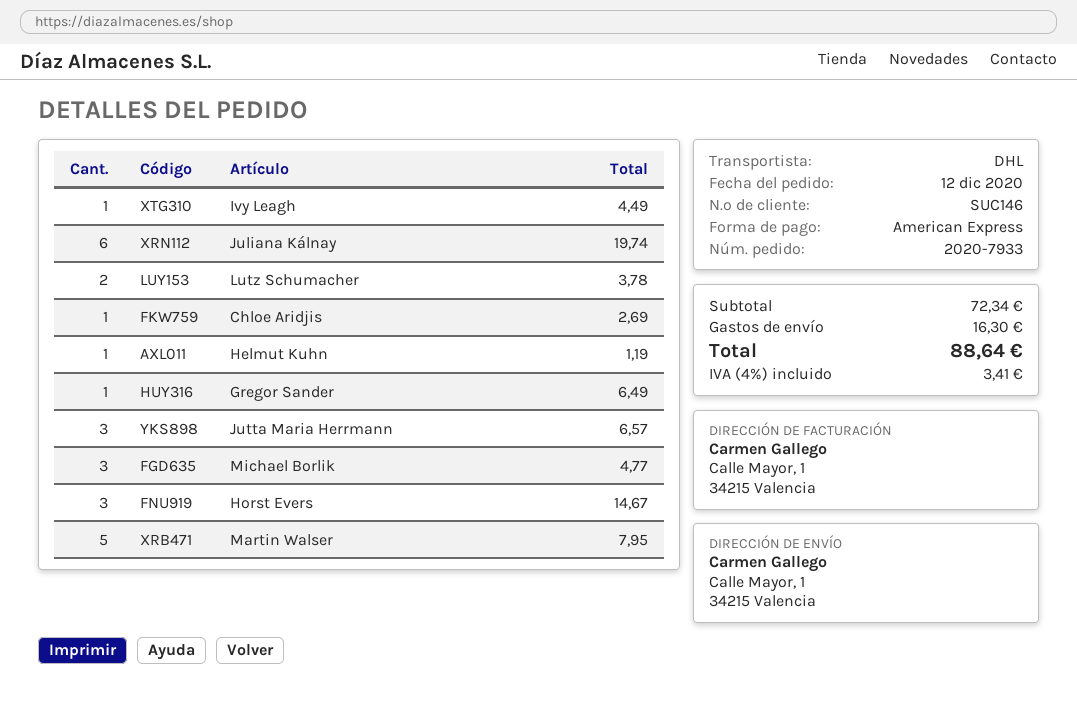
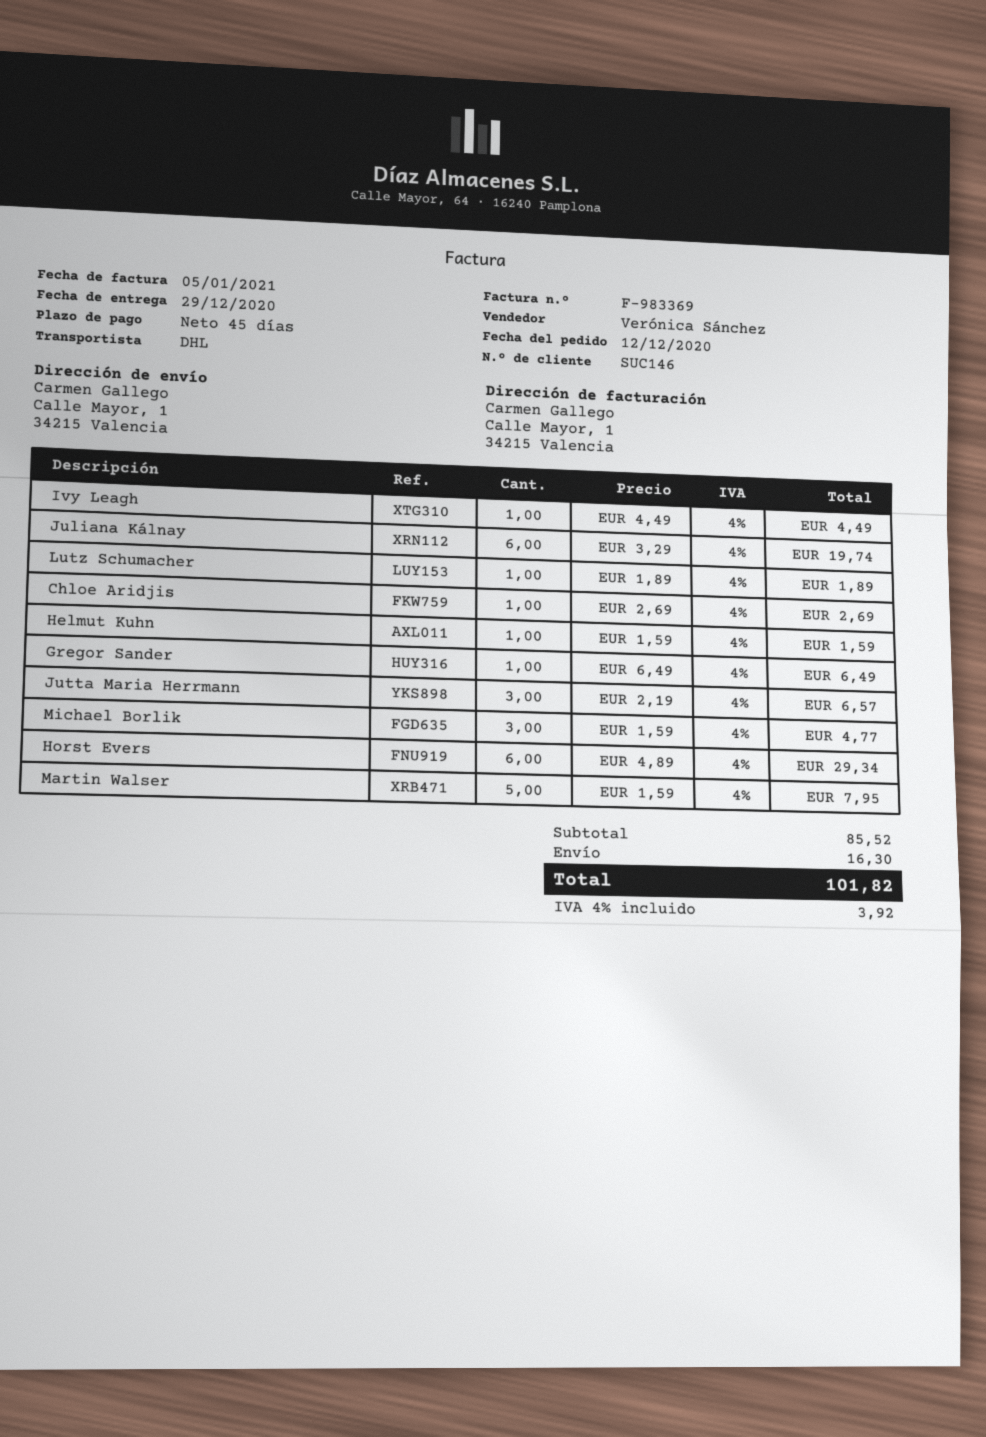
Lutz Schumacher: 2 for 3.78 -> 1 for 1.89
Helmut Kuhn: 1 for 1.19 -> 1 for 1.59
Horst Evers: 3 for 14.67 -> 6 for 29.34
subtotal: 72.34 -> 85.52
tax: 4% = 3.41 -> 4% = 3.92
total: 88.64 -> 101.82

